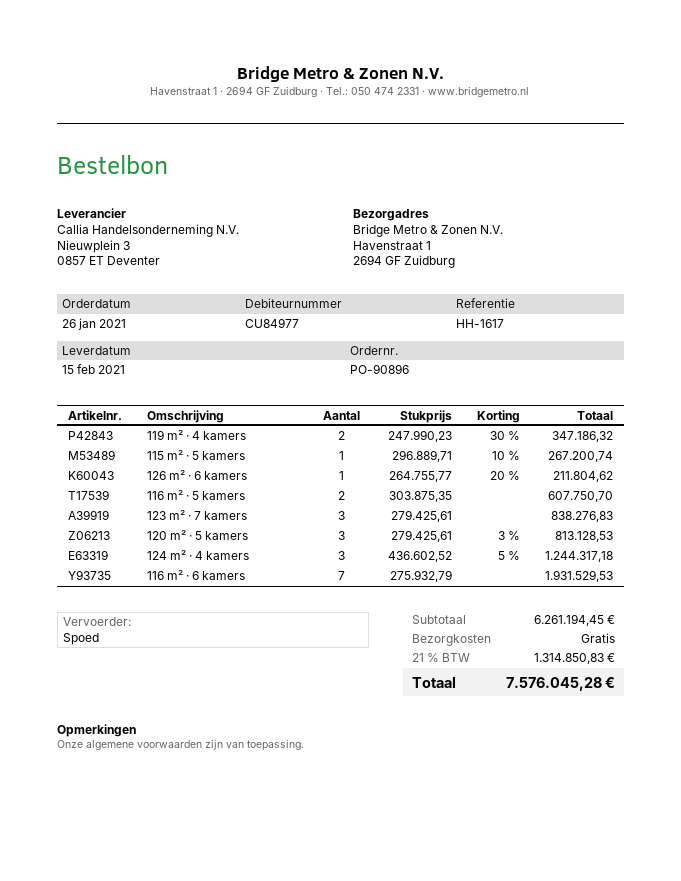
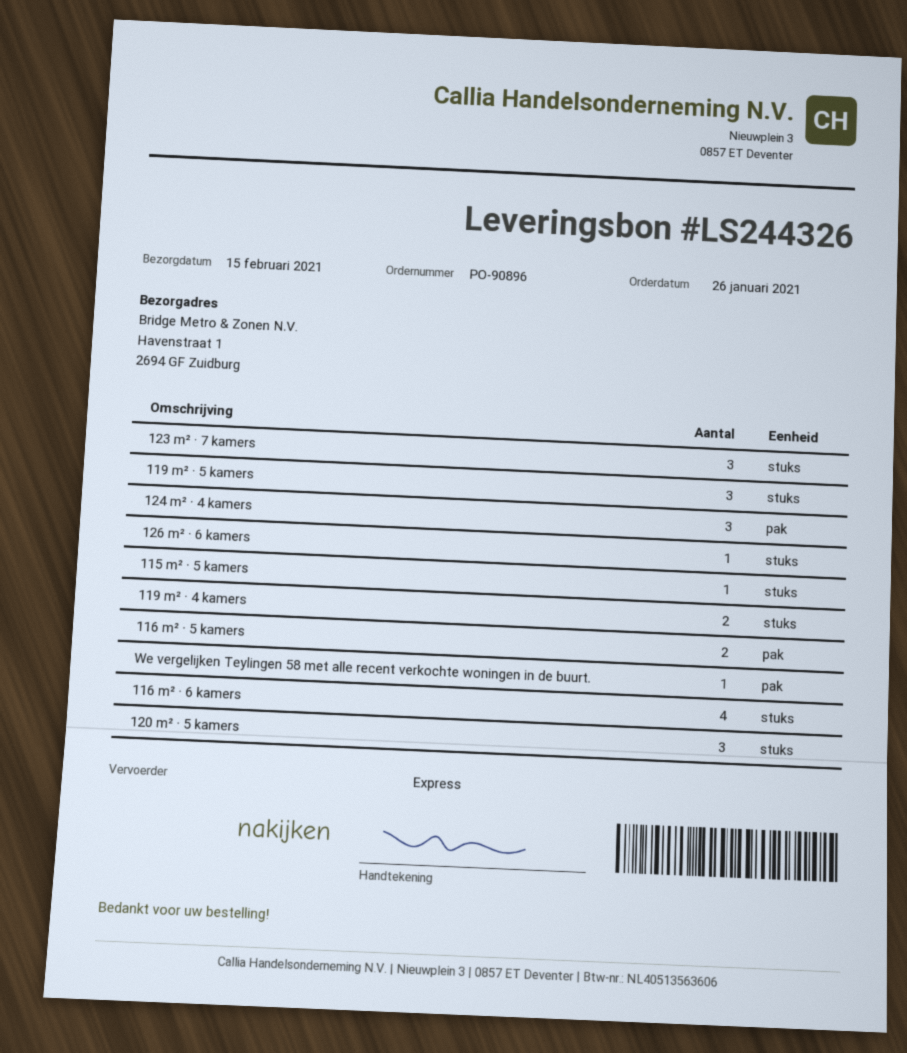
116 m² · 6 kamers: 7 -> 4
119 m² · 5 kamers: none -> 3
We vergelijken Teylingen 58 met alle recent verkochte woningen in de buurt.: none -> 1

